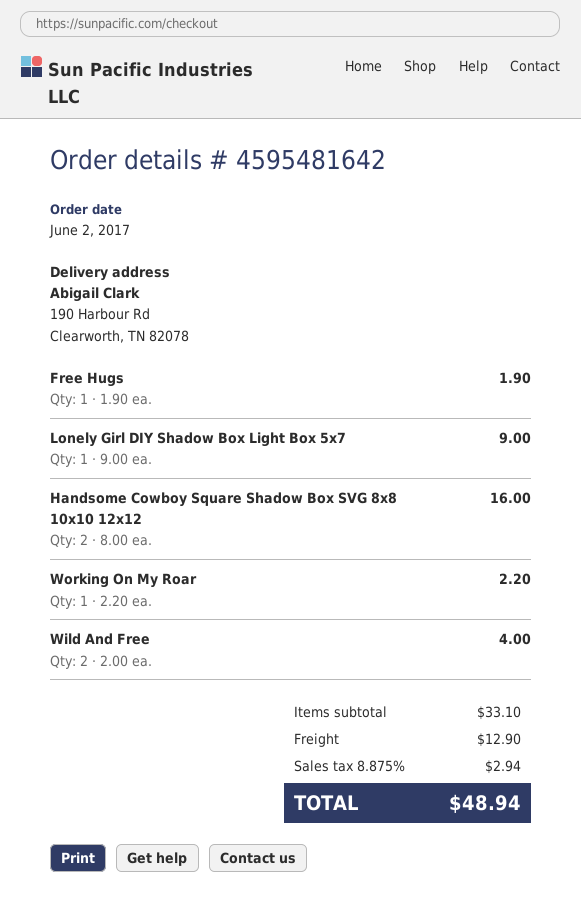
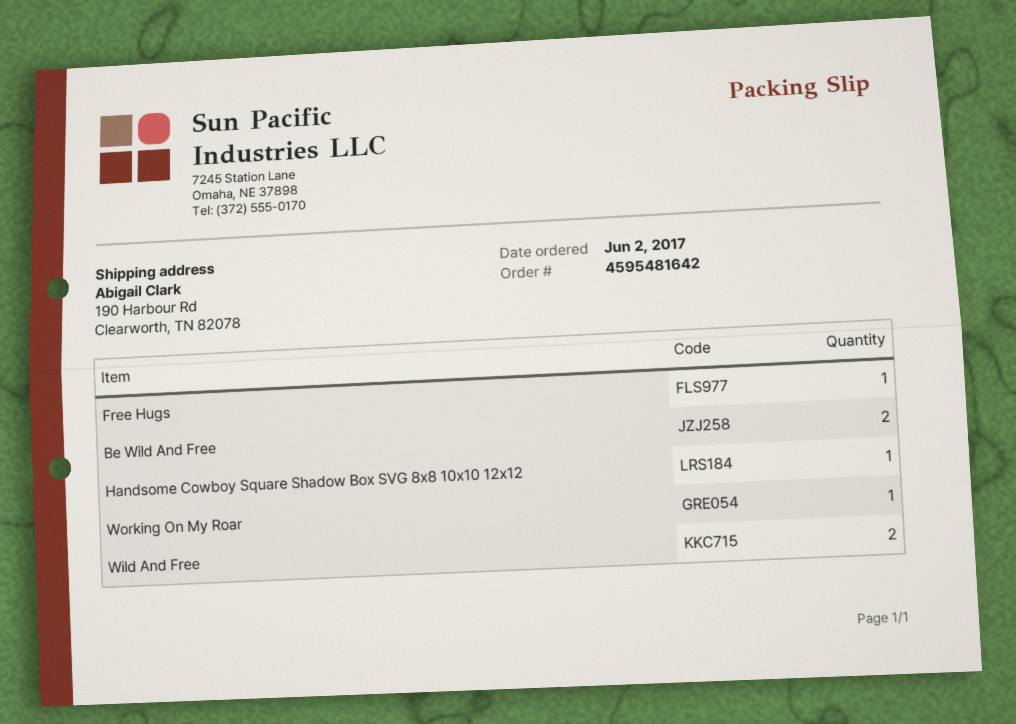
Lonely Girl DIY Shadow Box Light Box 5x7: 1 -> none
Handsome Cowboy Square Shadow Box SVG 8x8 10x10 12x12: 2 -> 1
Be Wild And Free: none -> 2

